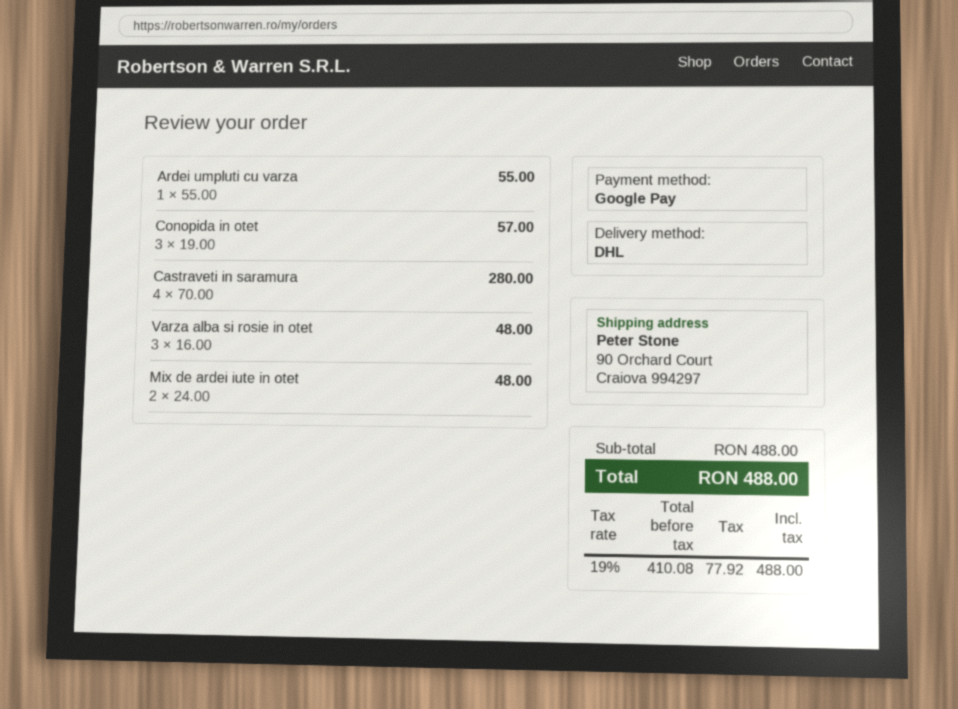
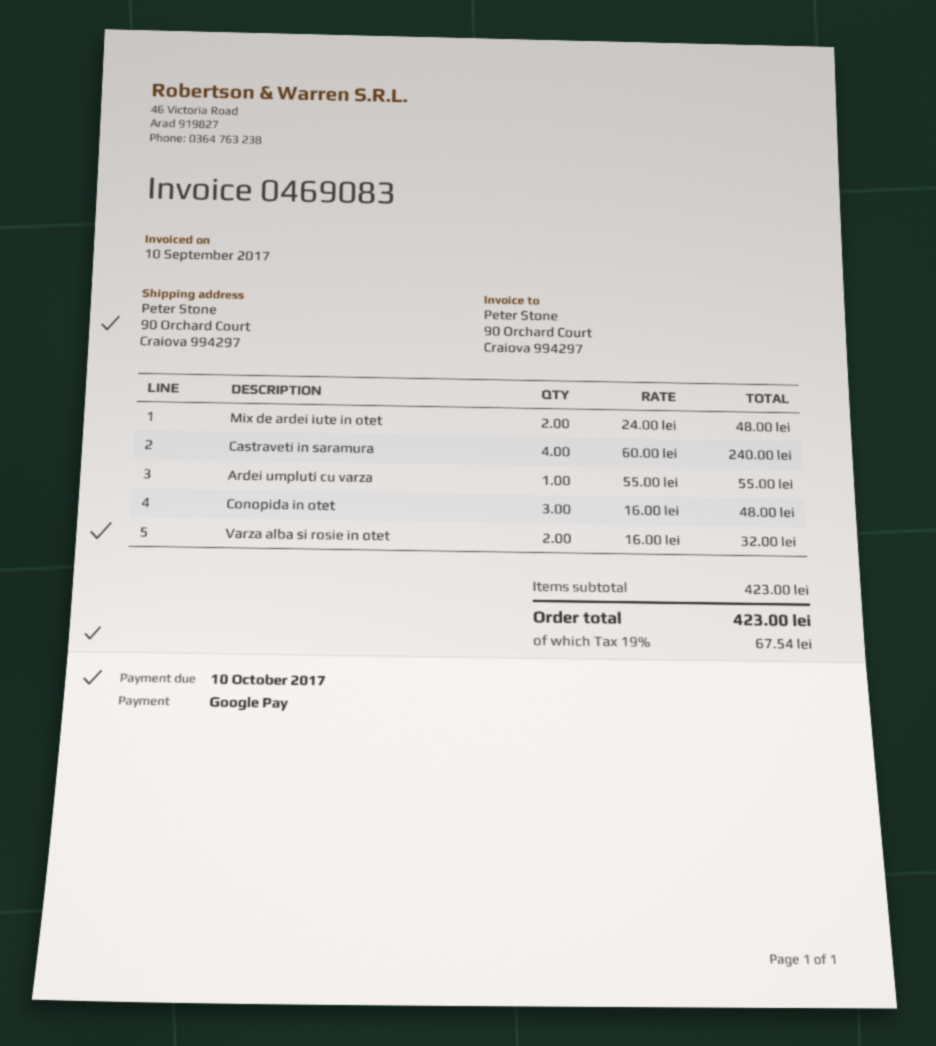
Conopida in otet: 3 x 19.00 = 57.00 -> 3 x 16.00 = 48.00
Castraveti in saramura: 4 x 70.00 = 280.00 -> 4 x 60.00 = 240.00
Varza alba si rosie in otet: 3 x 16.00 = 48.00 -> 2 x 16.00 = 32.00
subtotal: 488.00 -> 423.00
tax: 19% = 77.92 -> 19% = 67.54
total: 488.00 -> 423.00

